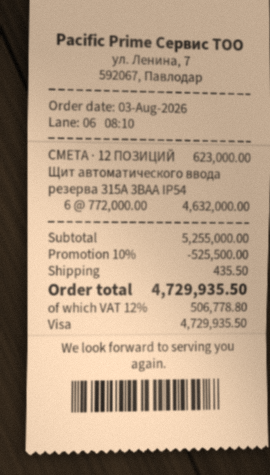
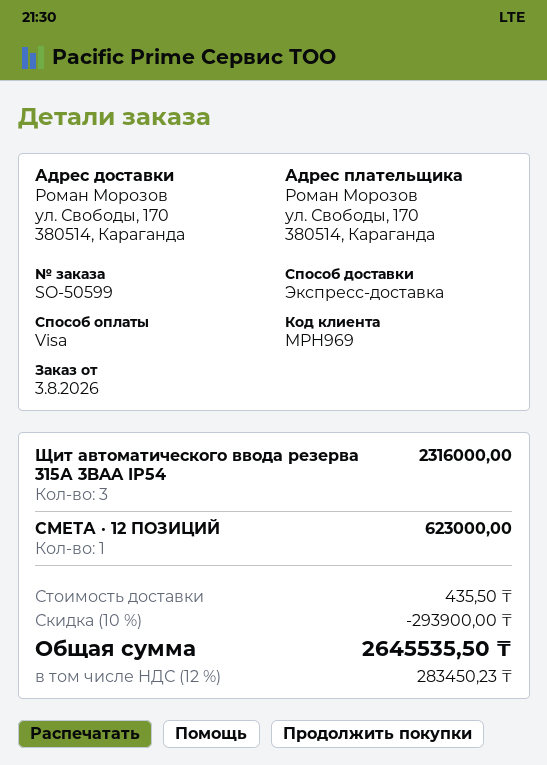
Щит автоматического ввода резерва 315А 3BAA IP54: 6 for 4632000.00 -> 3 for 2316000.00
discount: 10% = 525500.00 -> 10% = 293900.00
tax: 12% = 506778.80 -> 12% = 283450.23
total: 4729935.50 -> 2645535.50

